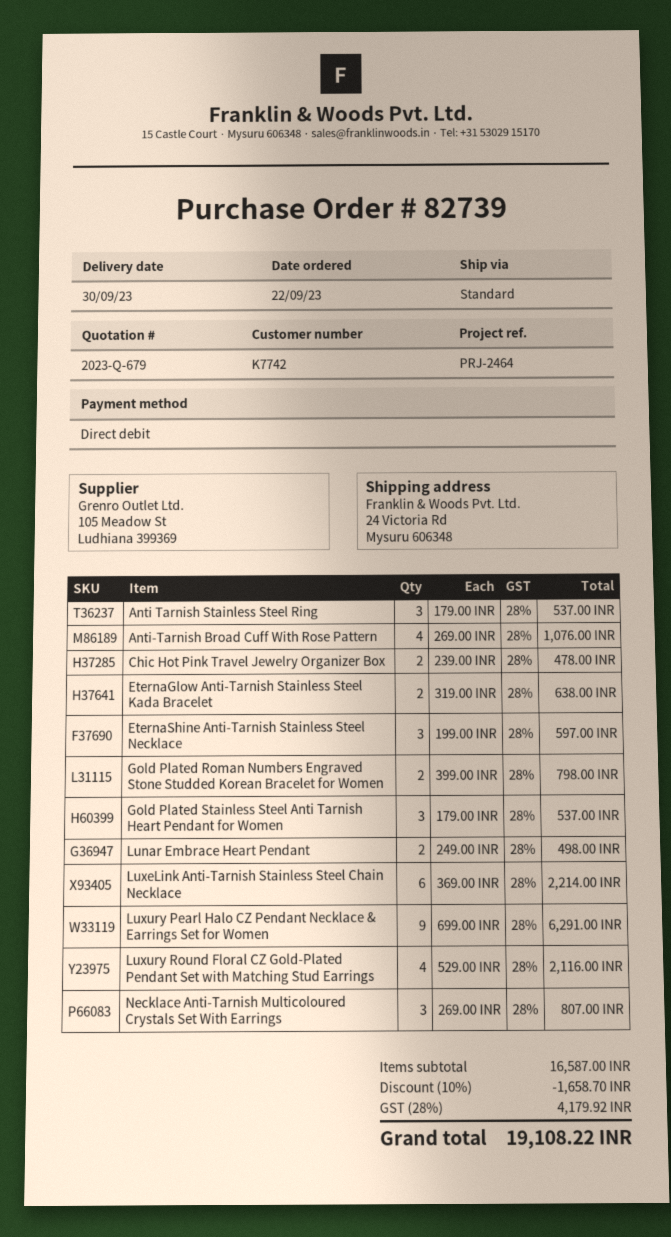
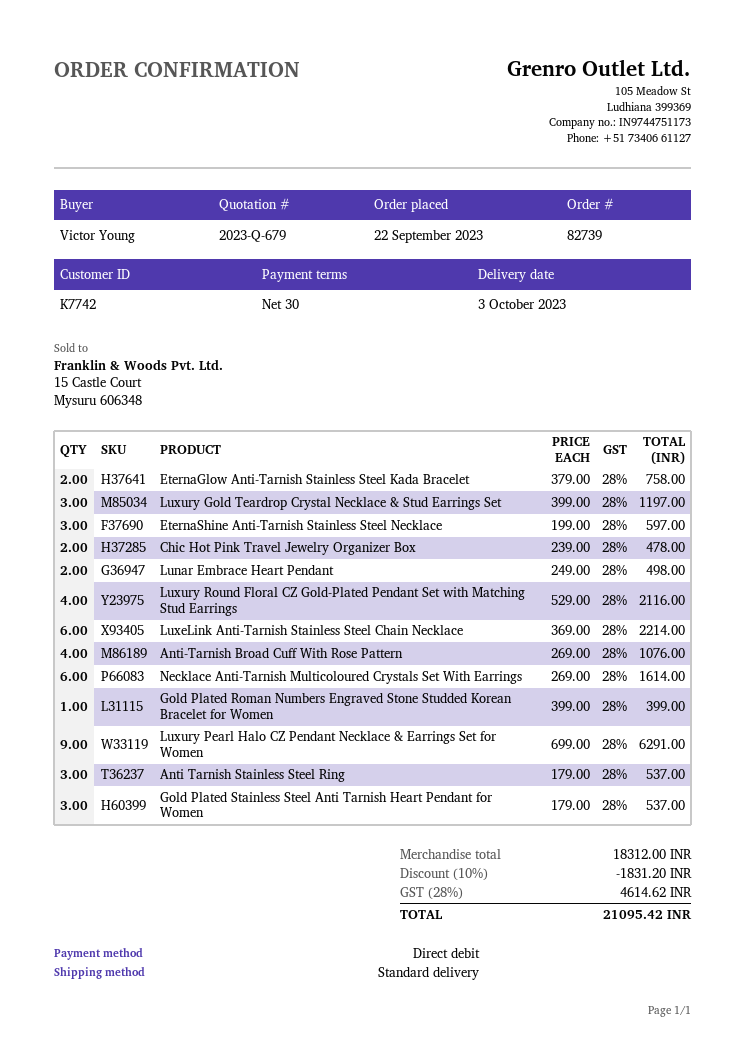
delivery date: 2023-09-30 -> 2023-10-03
EternaGlow Anti-Tarnish Stainless Steel Kada Bracelet: 2 x 319.00 = 638.00 -> 2 x 379.00 = 758.00
Gold Plated Roman Numbers Engraved Stone Studded Korean Bracelet for Women: 2 x 399.00 = 798.00 -> 1 x 399.00 = 399.00
Necklace Anti-Tarnish Multicoloured Crystals Set With Earrings: 3 x 269.00 = 807.00 -> 6 x 269.00 = 1614.00
Luxury Gold Teardrop Crystal Necklace & Stud Earrings Set: none -> 3 x 399.00 = 1197.00
subtotal: 16587.00 -> 18312.00
discount: 10% = 1658.70 -> 10% = 1831.20
tax: 28% = 4179.92 -> 28% = 4614.62
total: 19108.22 -> 21095.42

